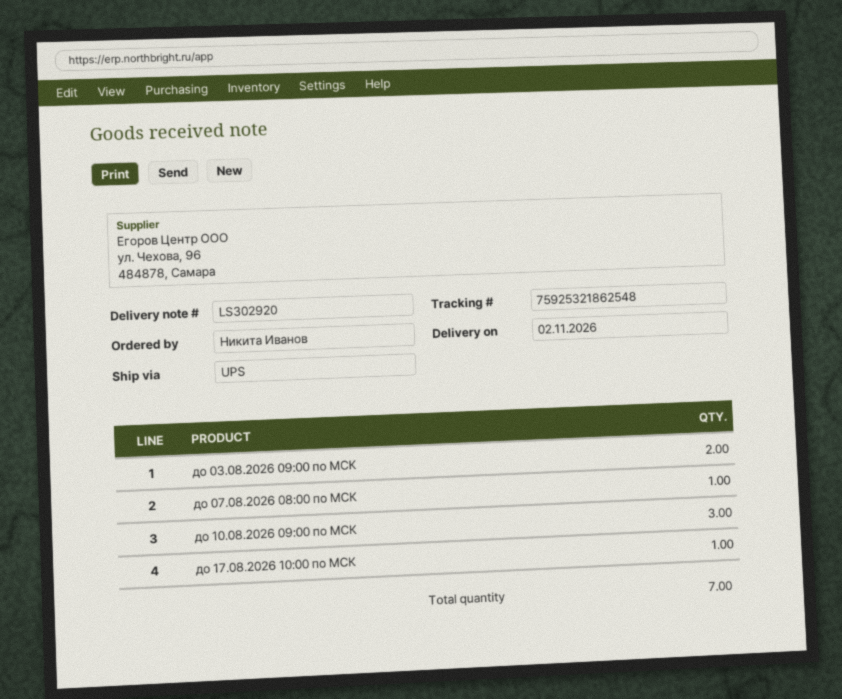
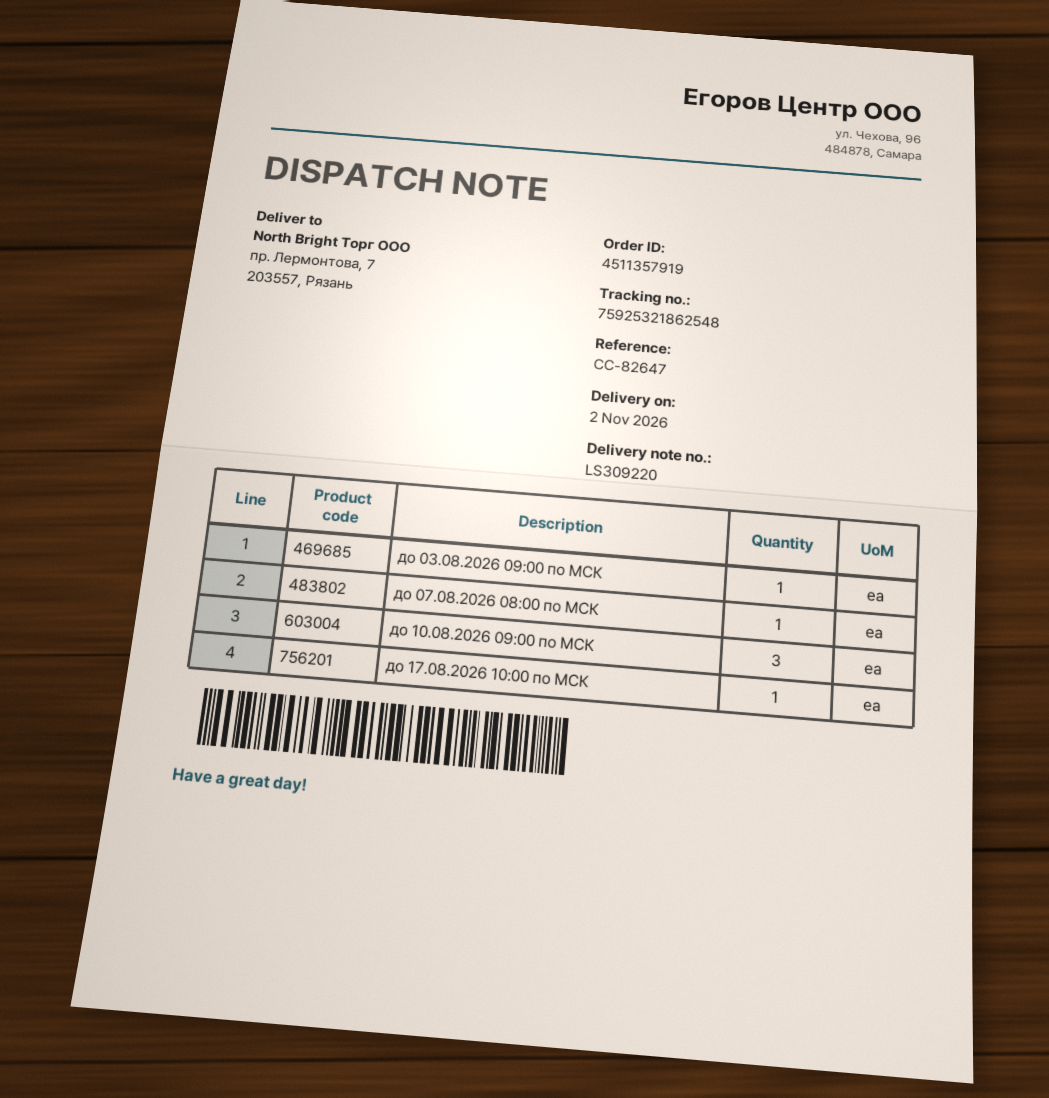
delivery note number: LS302920 -> LS309220
до 03.08.2026 09:00 по МСК: 2 -> 1

